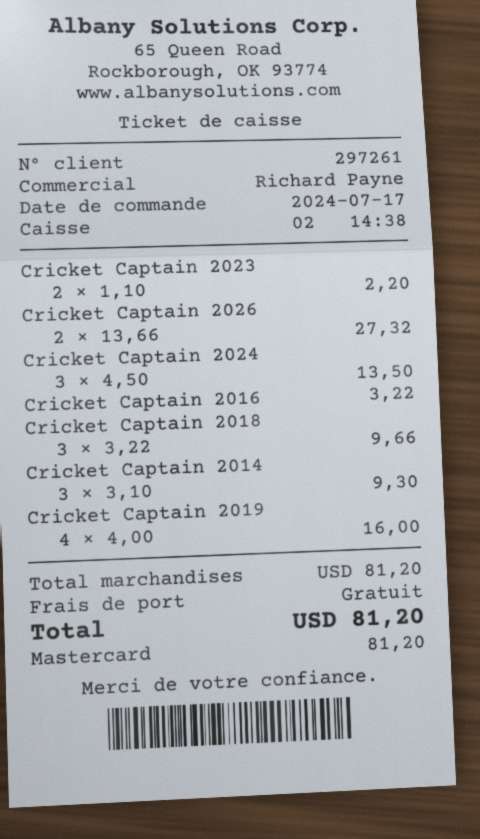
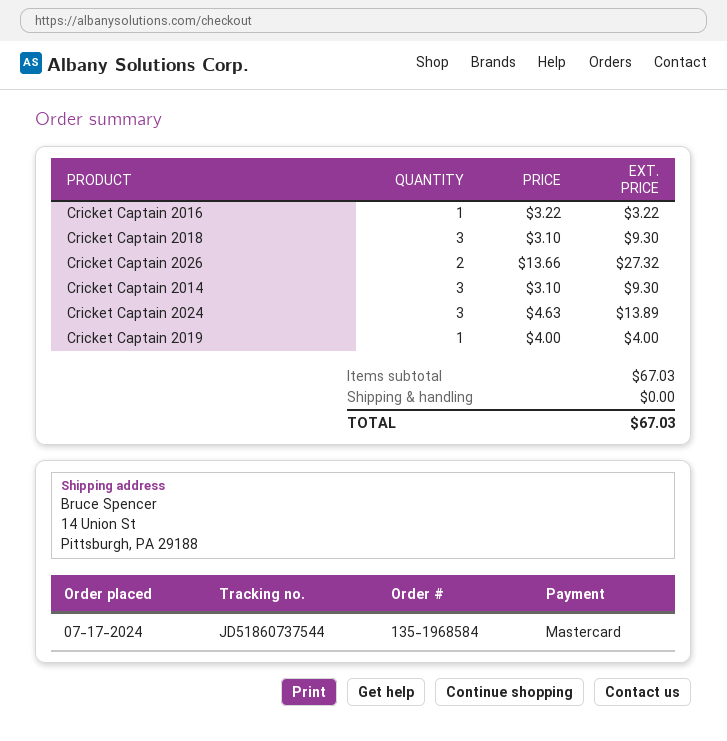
Cricket Captain 2023: 2 x 1.10 = 2.20 -> none
Cricket Captain 2024: 3 x 4.50 = 13.50 -> 3 x 4.63 = 13.89
Cricket Captain 2018: 3 x 3.22 = 9.66 -> 3 x 3.10 = 9.30
Cricket Captain 2019: 4 x 4.00 = 16.00 -> 1 x 4.00 = 4.00
subtotal: 81.20 -> 67.03
total: 81.20 -> 67.03

